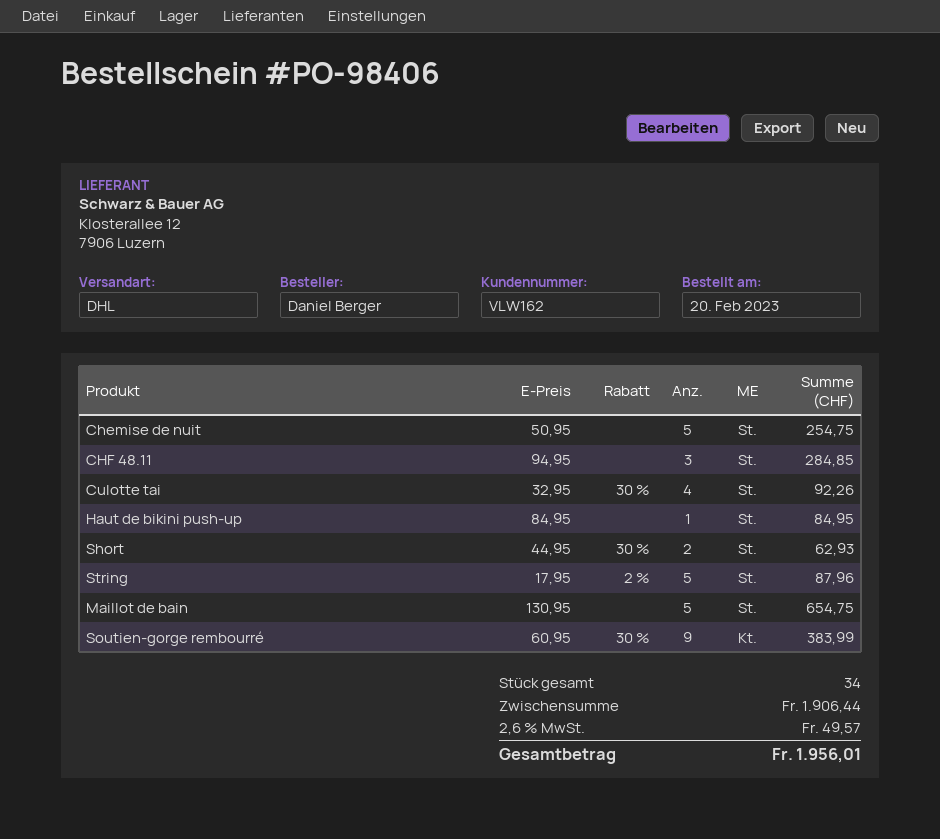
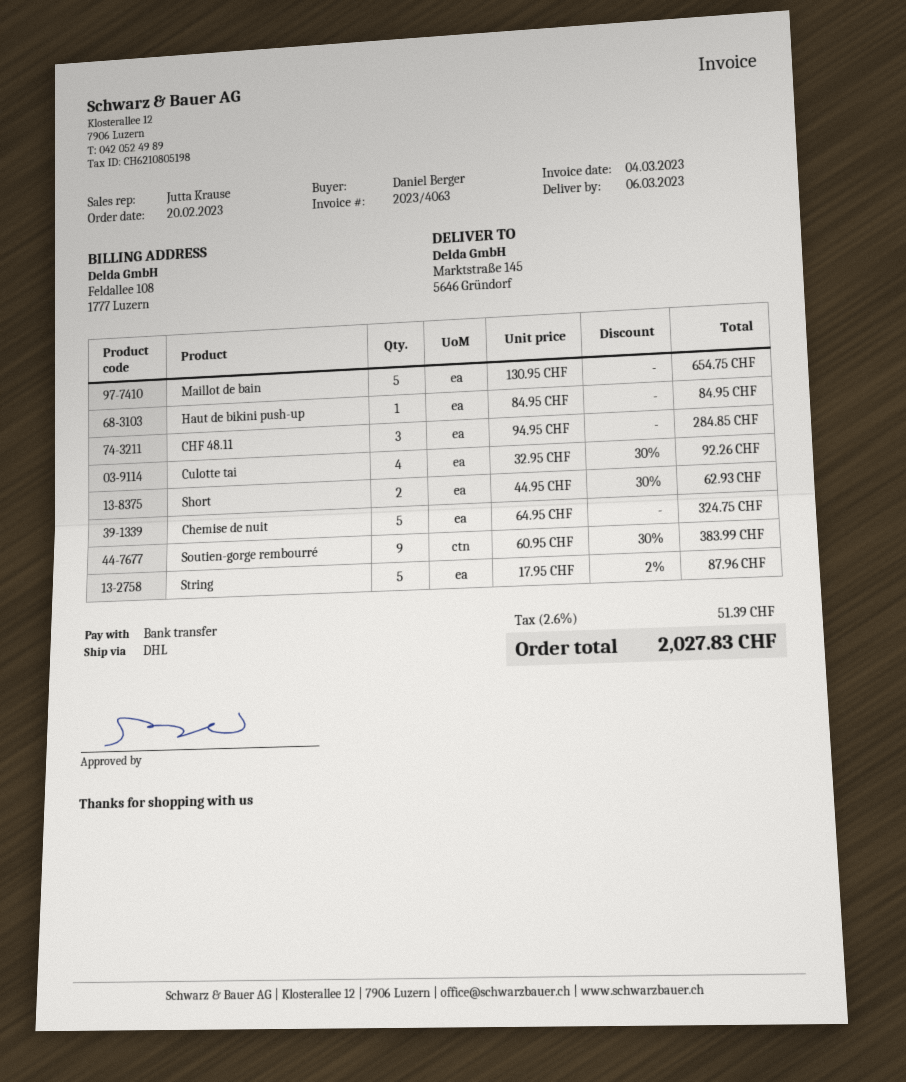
Chemise de nuit: 5 x 50.95 = 254.75 -> 5 x 64.95 = 324.75
tax: 2.6% = 49.57 -> 2.6% = 51.39
total: 1956.01 -> 2027.83

